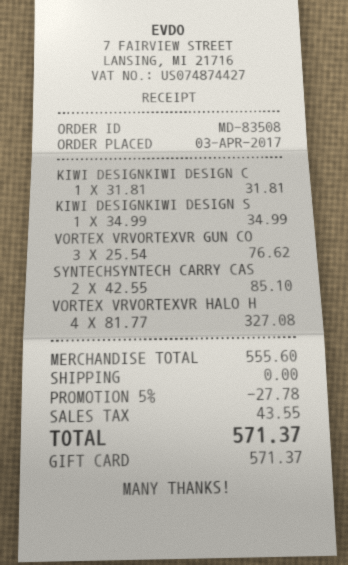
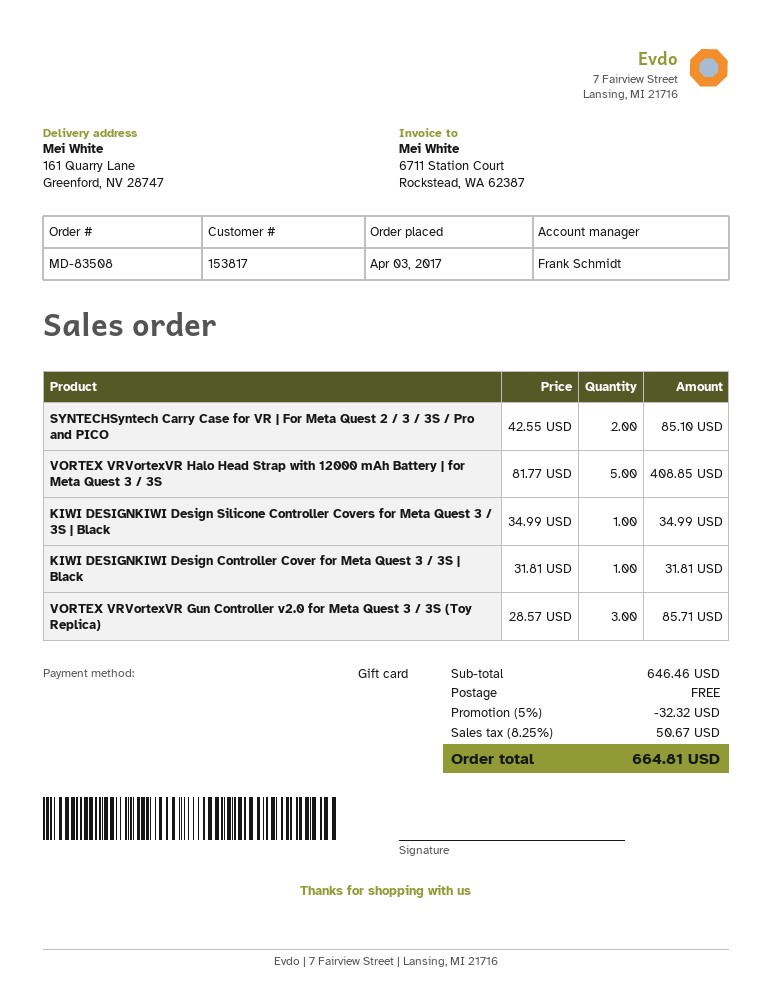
VORTEX VRVORTEXVR GUN CO: 3 x 25.54 = 76.62 -> 3 x 28.57 = 85.71
VORTEX VRVORTEXVR HALO H: 4 x 81.77 = 327.08 -> 5 x 81.77 = 408.85
subtotal: 555.60 -> 646.46
discount: 5% = 27.78 -> 5% = 32.32
tax: 43.55 -> 50.67
total: 571.37 -> 664.81

